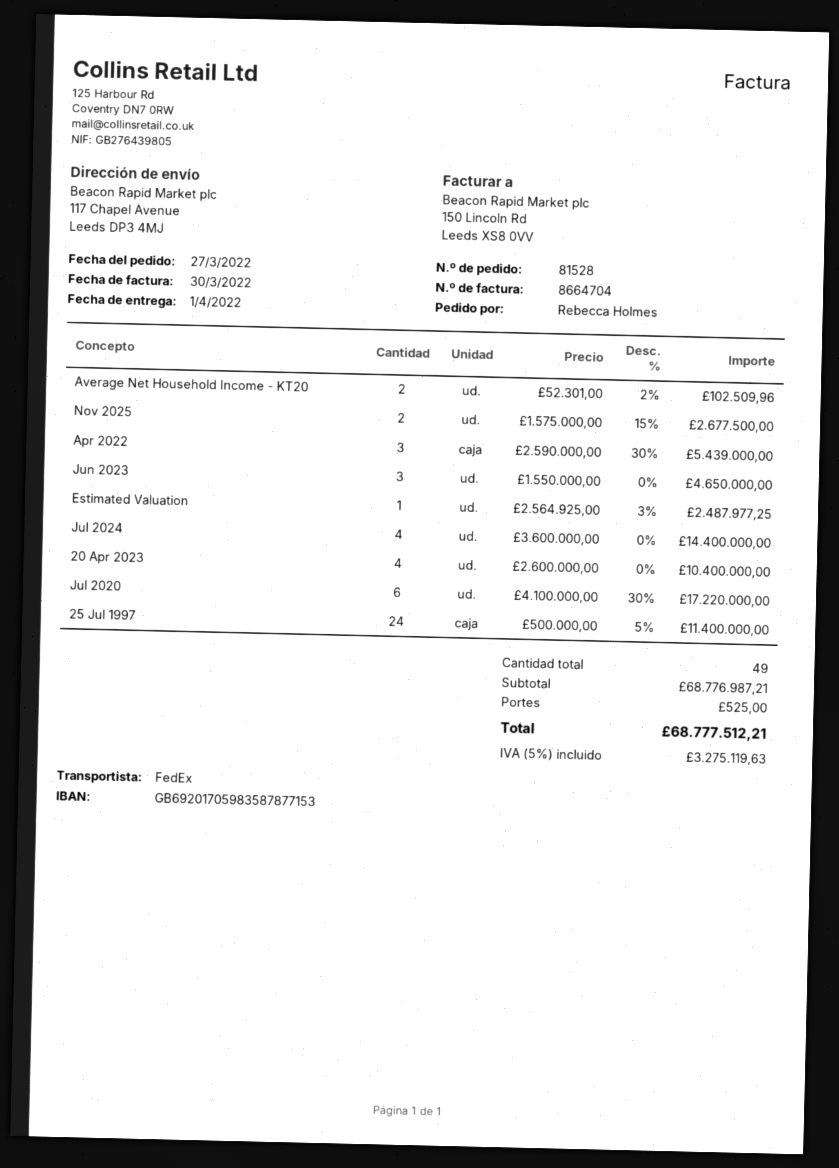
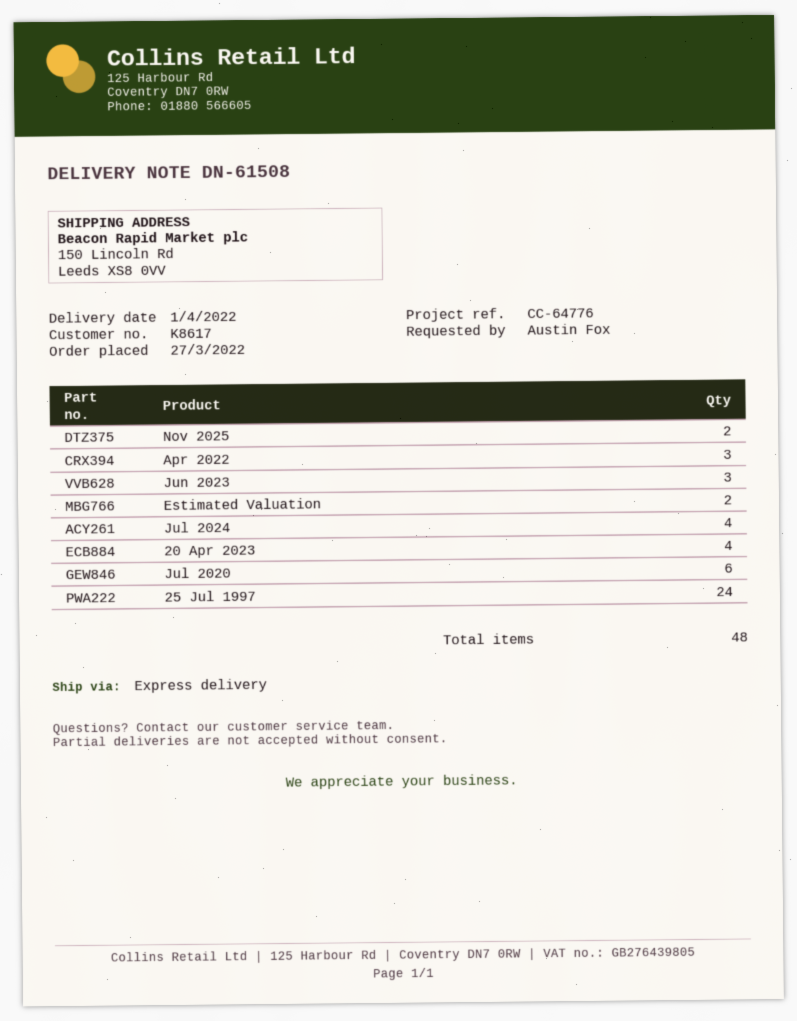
ordered by: Rebecca Holmes -> Austin Fox
shipping method: FedEx -> express
ship to: 117 Chapel Avenue, Leeds DP3 4MJ -> 150 Lincoln Rd, Leeds XS8 0VV
Average Net Household Income - KT20: 2 -> none
Estimated Valuation: 1 -> 2
total quantity: 49 -> 48

